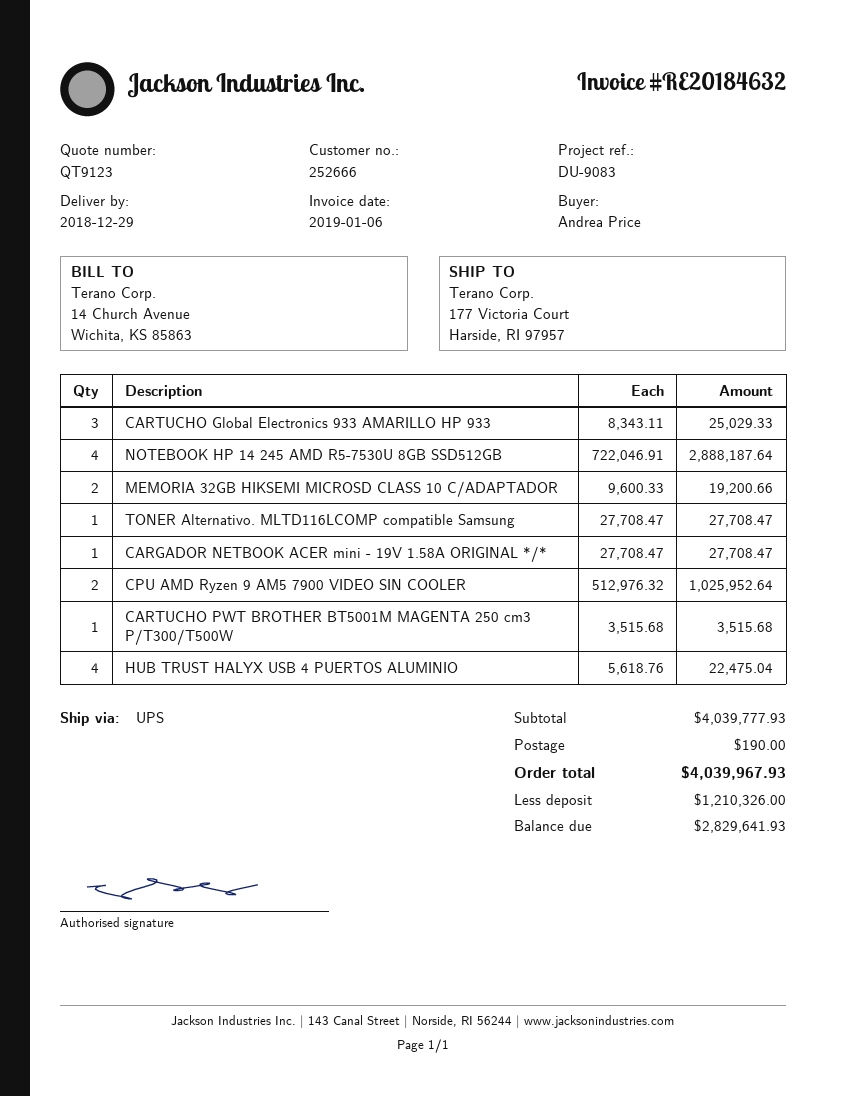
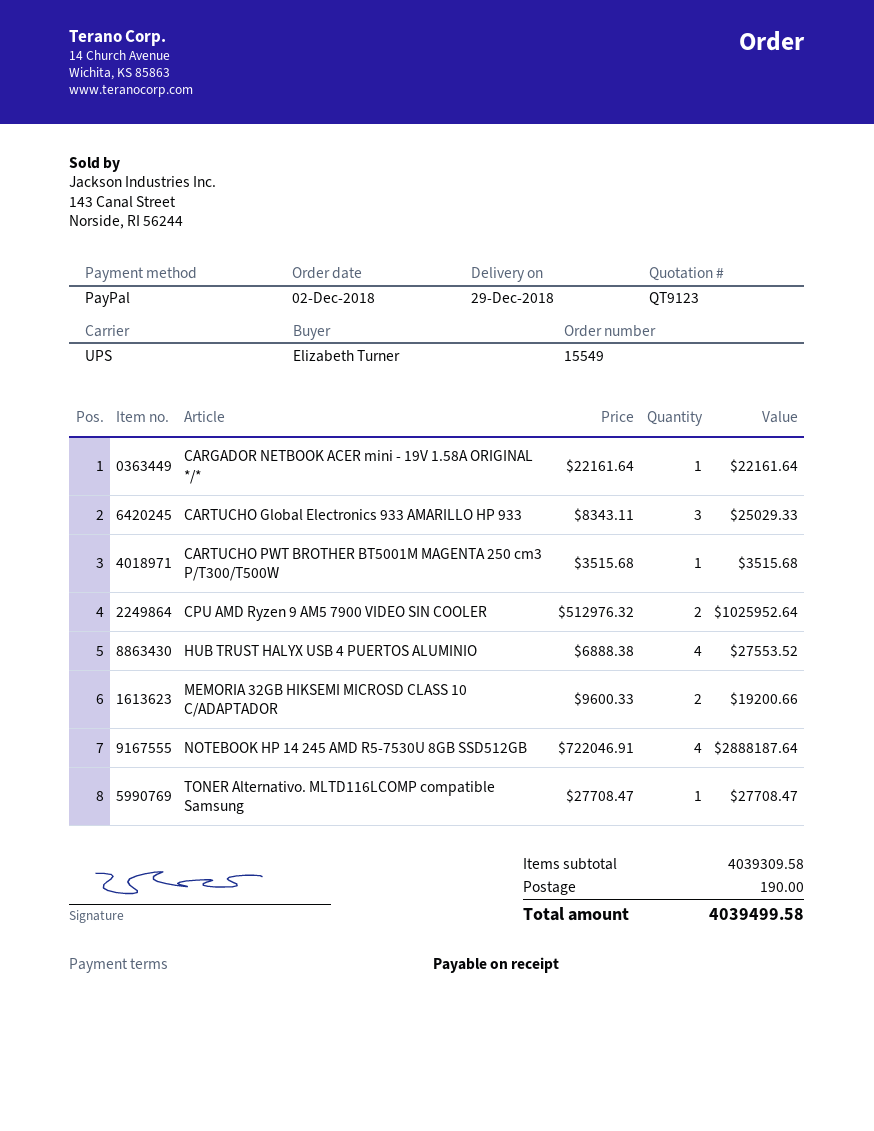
ordered by: Andrea Price -> Elizabeth Turner
CARGADOR NETBOOK ACER mini - 19V 1.58A ORIGINAL */*: 1 x 27708.47 = 27708.47 -> 1 x 22161.64 = 22161.64
HUB TRUST HALYX USB 4 PUERTOS ALUMINIO: 4 x 5618.76 = 22475.04 -> 4 x 6888.38 = 27553.52
subtotal: 4039777.93 -> 4039309.58
total: 4039967.93 -> 4039499.58

